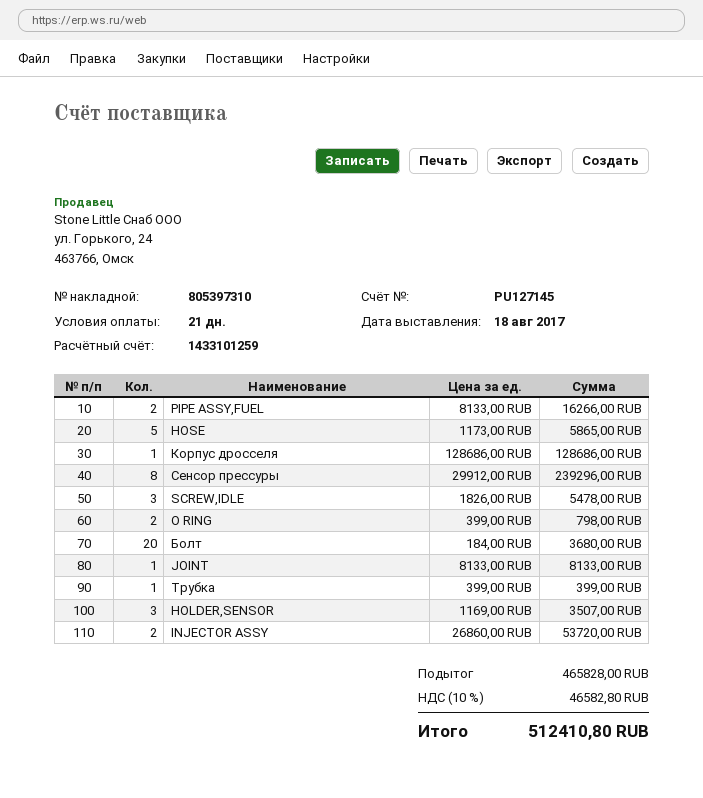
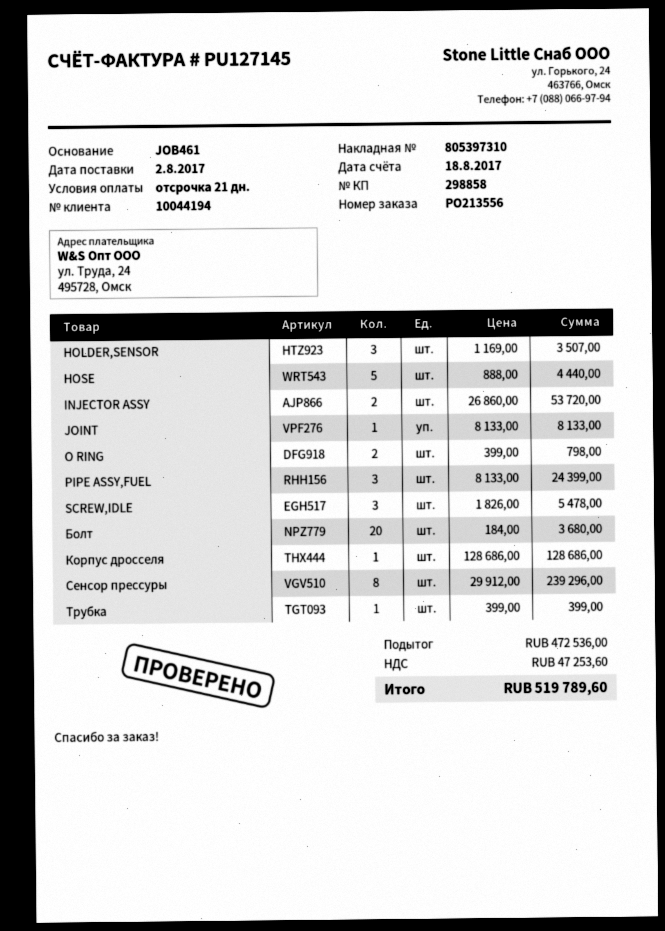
PIPE ASSY,FUEL: 2 x 8133.00 = 16266.00 -> 3 x 8133.00 = 24399.00
HOSE: 5 x 1173.00 = 5865.00 -> 5 x 888.00 = 4440.00
subtotal: 465828.00 -> 472536.00
tax: 46582.80 -> 47253.60
total: 512410.80 -> 519789.60

